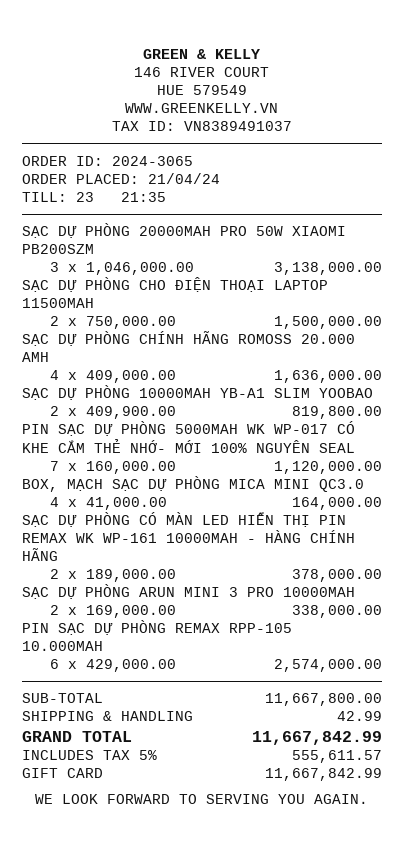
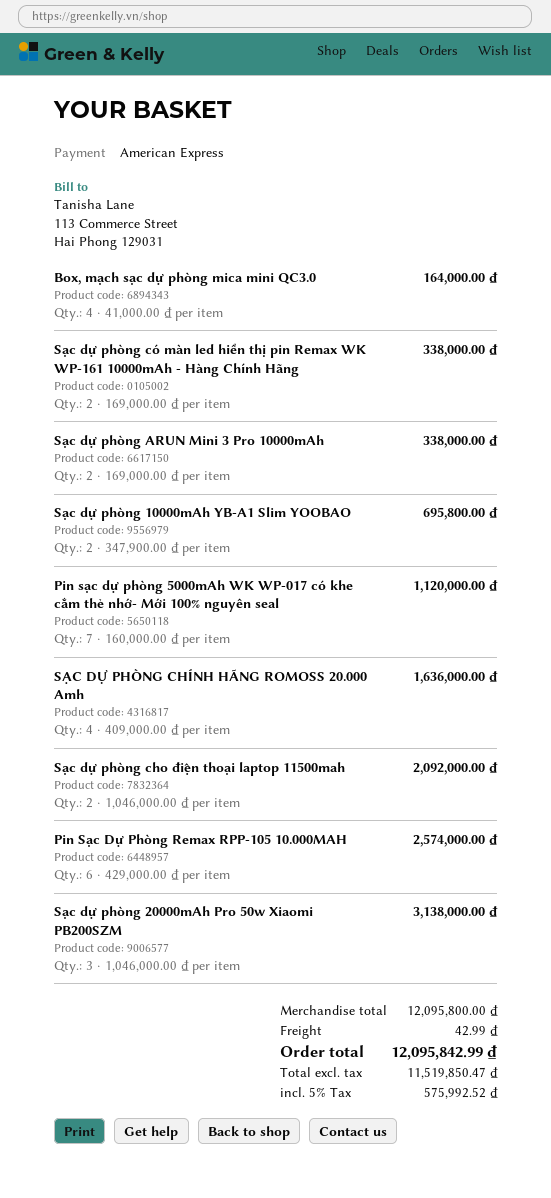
payment method: gift card -> American Express
SẠC DỰ PHÒNG CHO ĐIỆN THOẠI LAPTOP 11500MAH: 2 x 750000.00 = 1500000.00 -> 2 x 1046000.00 = 2092000.00
SẠC DỰ PHÒNG 10000MAH YB-A1 SLIM YOOBAO: 2 x 409900.00 = 819800.00 -> 2 x 347900.00 = 695800.00
SẠC DỰ PHÒNG CÓ MÀN LED HIỂN THỊ PIN REMAX WK WP-161 10000MAH - HÀNG CHÍNH HÃNG: 2 x 189000.00 = 378000.00 -> 2 x 169000.00 = 338000.00
subtotal: 11667800.00 -> 12095800.00
tax: 5% = 555611.57 -> 5% = 575992.52
total: 11667842.99 -> 12095842.99

